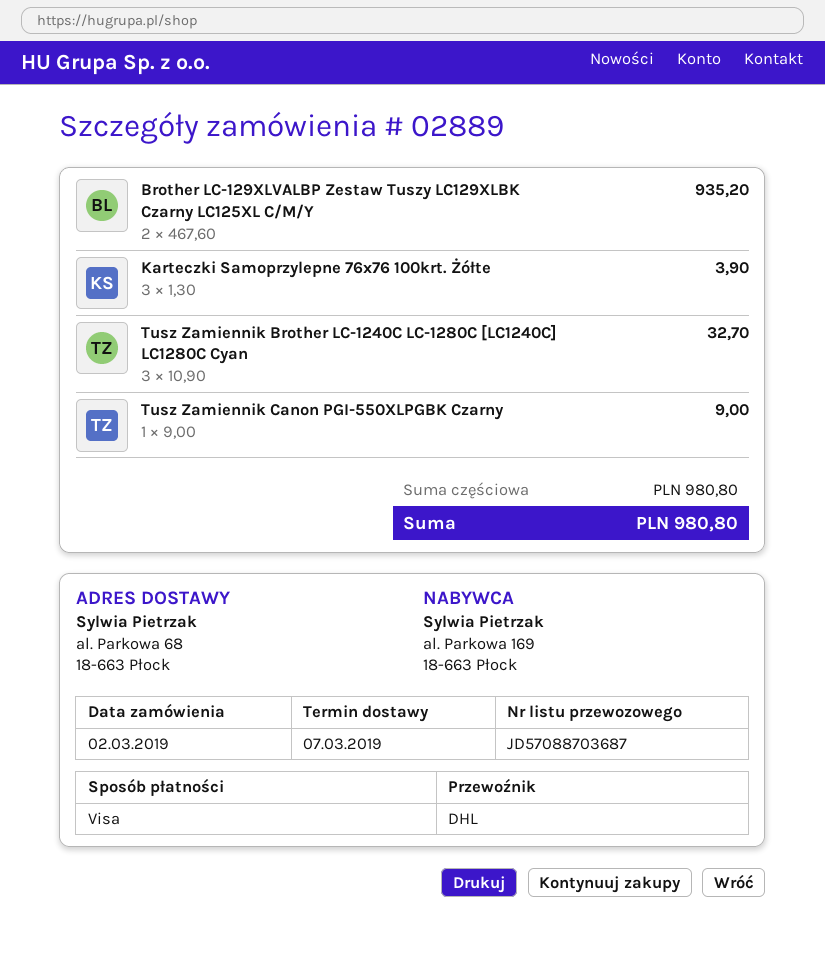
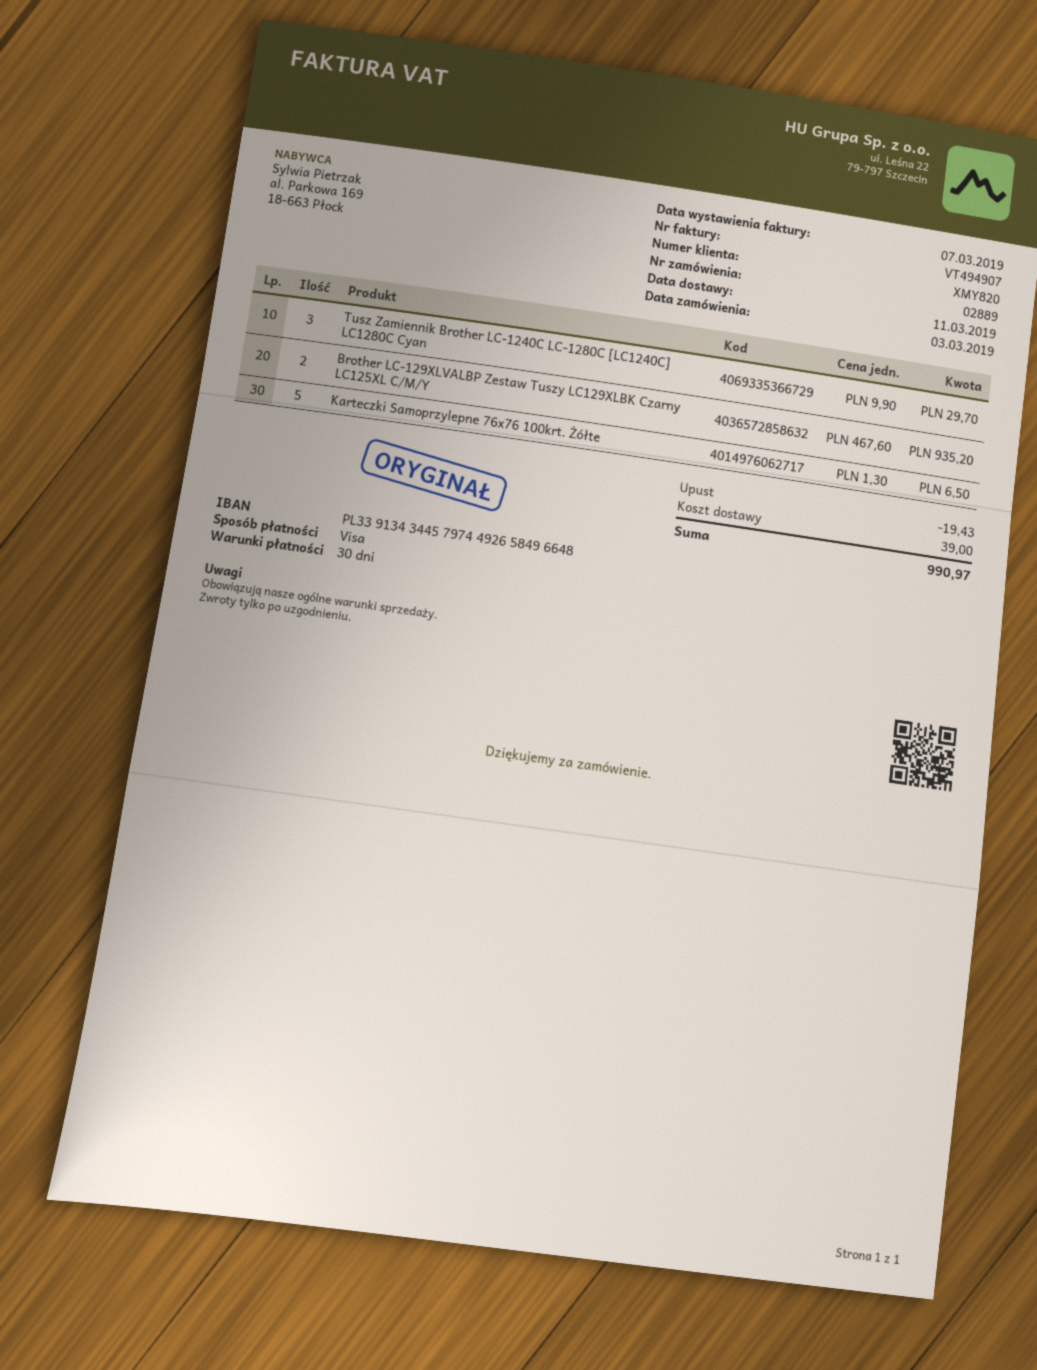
order date: 2019-03-02 -> 2019-03-03
delivery date: 2019-03-07 -> 2019-03-11
Karteczki Samoprzylepne 76x76 100krt. Żółte: 3 x 1.30 = 3.90 -> 5 x 1.30 = 6.50
Tusz Zamiennik Brother LC-1240C LC-1280C [LC1240C] LC1280C Cyan: 3 x 10.90 = 32.70 -> 3 x 9.90 = 29.70
Tusz Zamiennik Canon PGI-550XLPGBK Czarny: 1 x 9.00 = 9.00 -> none
discount: none -> 19.43
shipping: none -> 39.00
total: 980.80 -> 990.97

